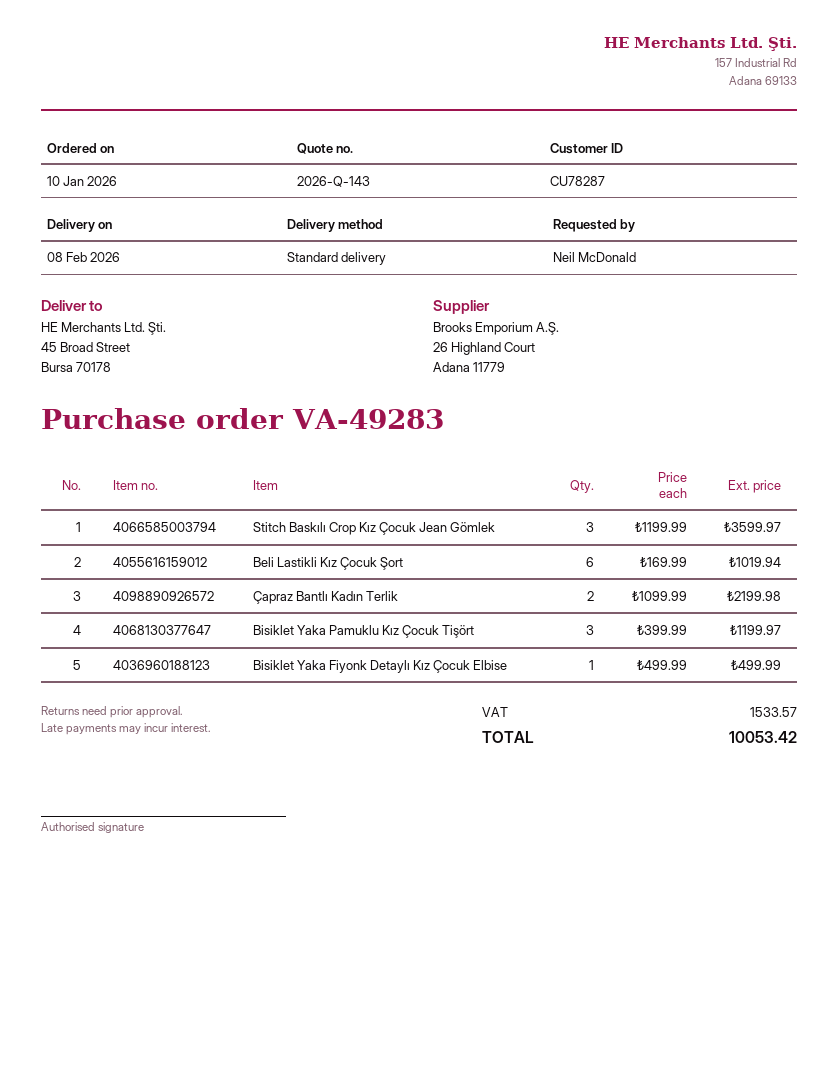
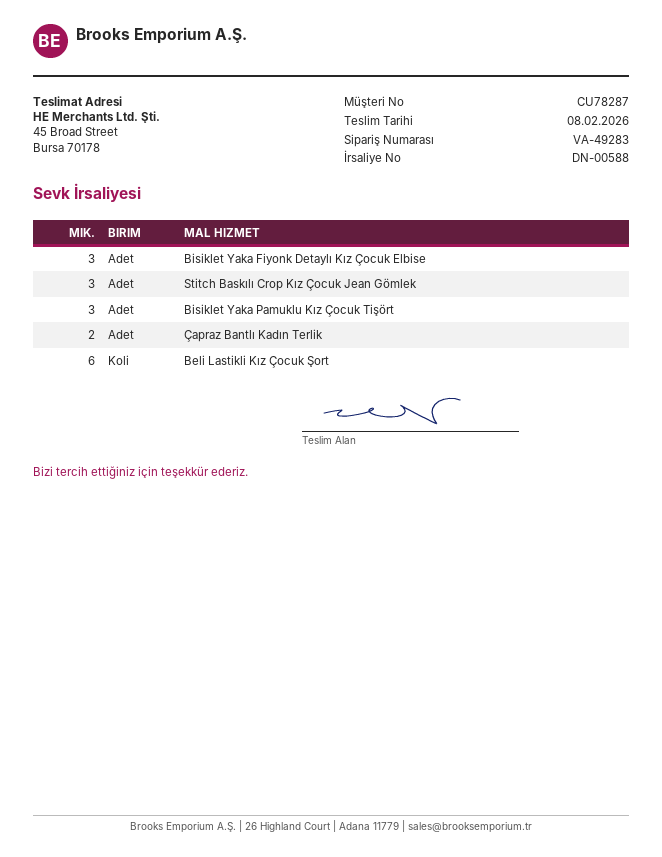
Bisiklet Yaka Fiyonk Detaylı Kız Çocuk Elbise: 1 -> 3

